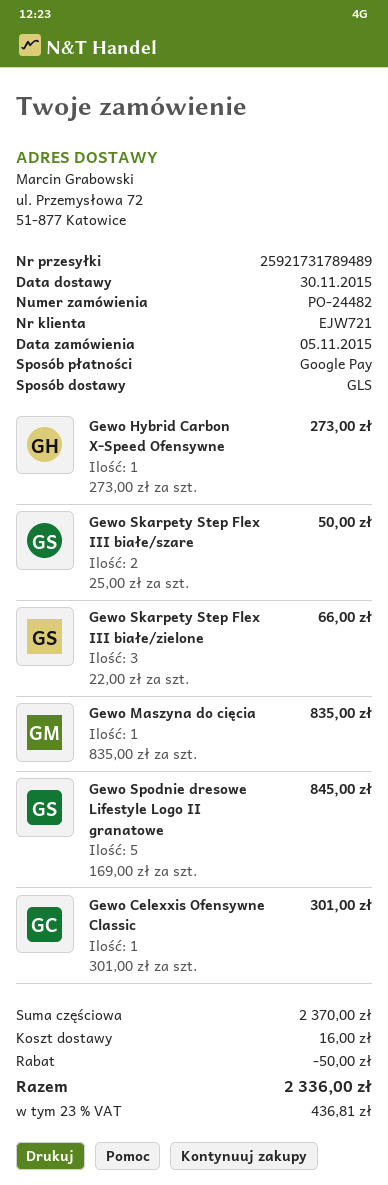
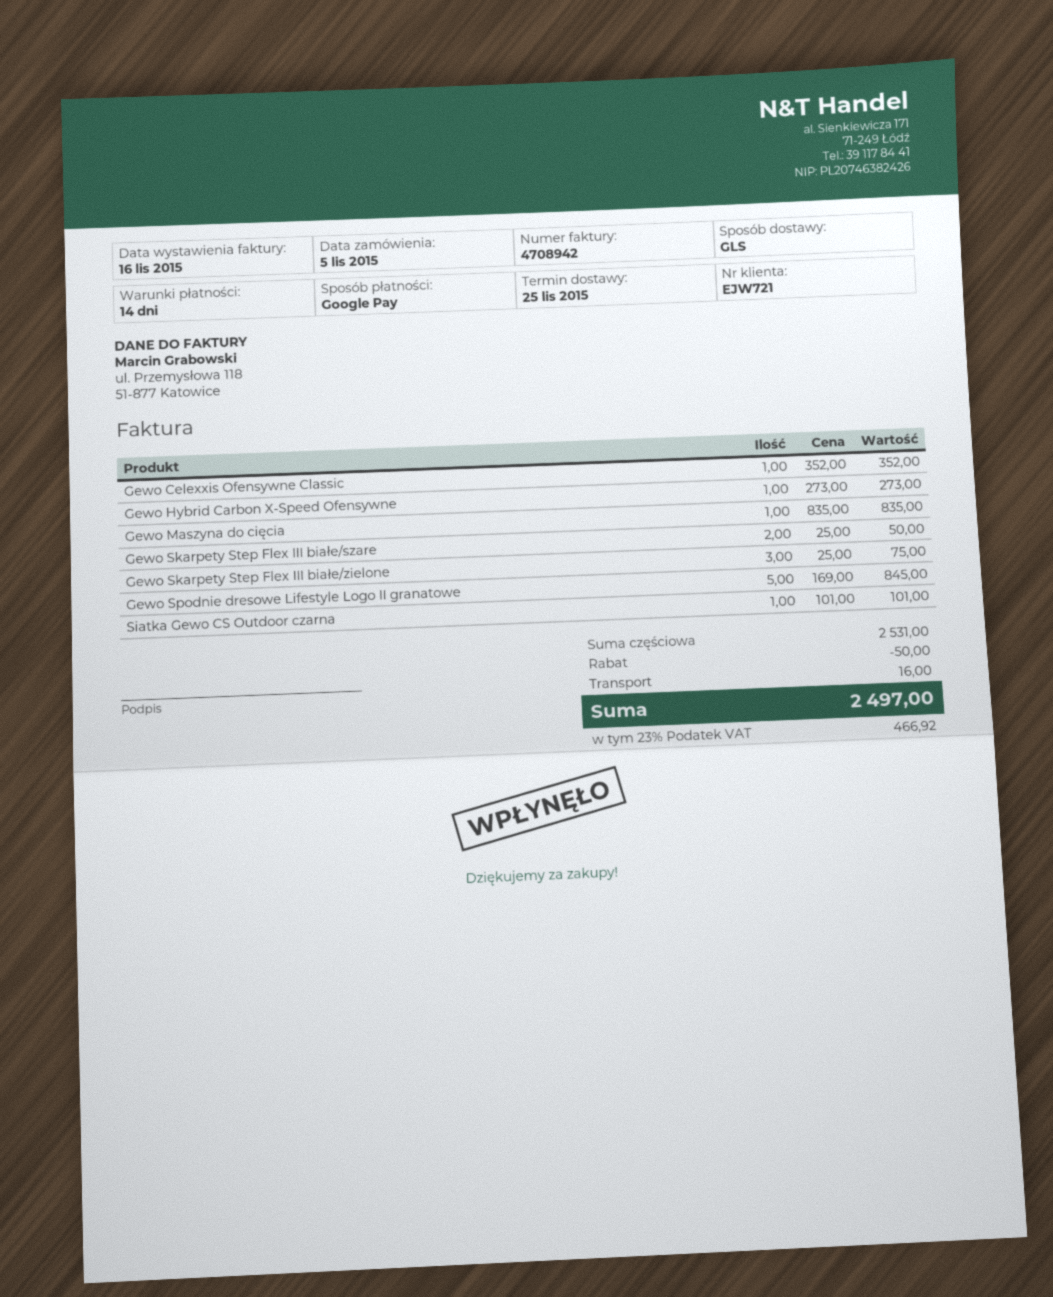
delivery date: 2015-11-30 -> 2015-11-25
Gewo Skarpety Step Flex III białe/zielone: 3 x 22.00 = 66.00 -> 3 x 25.00 = 75.00
Gewo Celexxis Ofensywne Classic: 1 x 301.00 = 301.00 -> 1 x 352.00 = 352.00
Siatka Gewo CS Outdoor czarna: none -> 1 x 101.00 = 101.00
subtotal: 2370.00 -> 2531.00
tax: 23% = 436.81 -> 23% = 466.92
total: 2336.00 -> 2497.00

